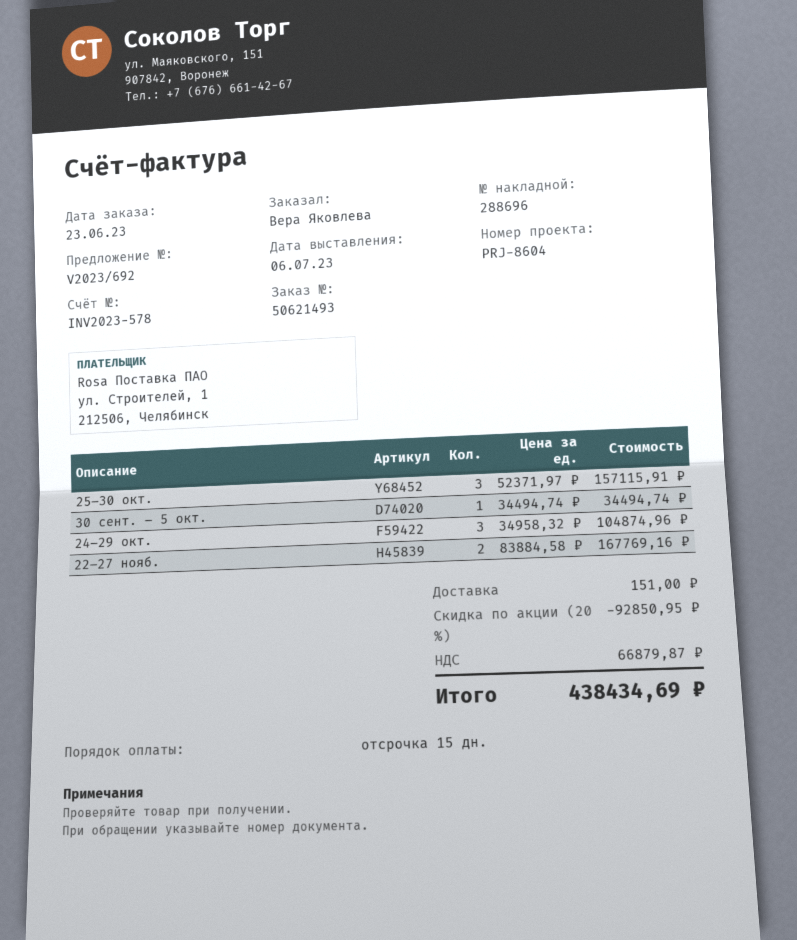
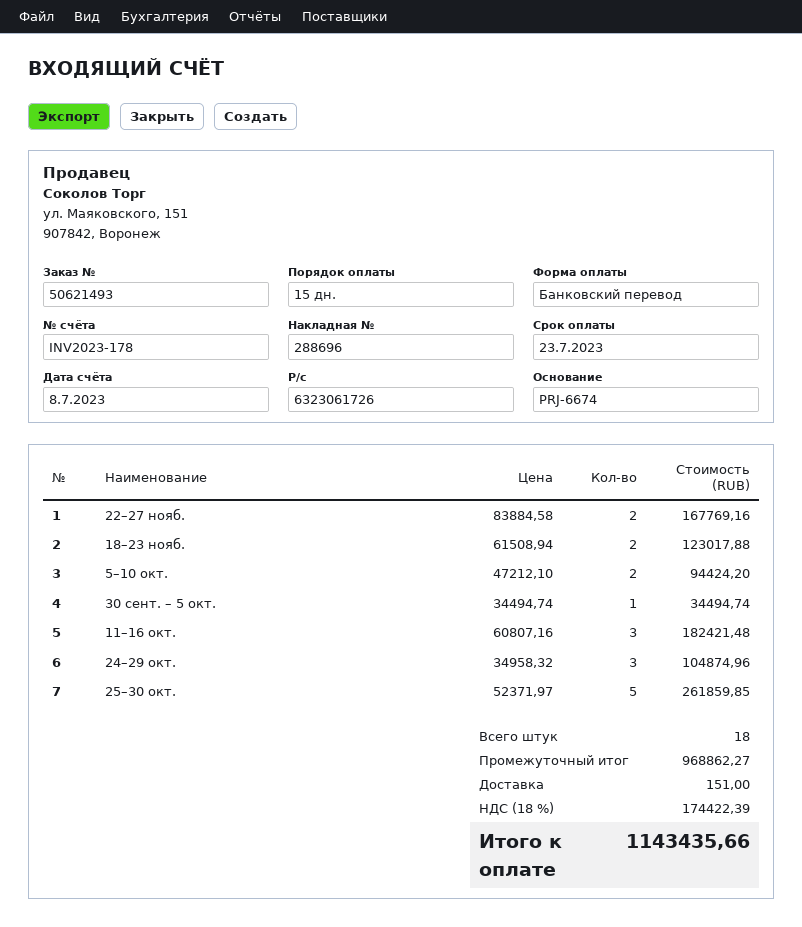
invoice number: INV2023-578 -> INV2023-178
invoice date: 2023-07-06 -> 2023-07-08
reference: PRJ-8604 -> PRJ-6674
25–30 окт.: 3 x 52371.97 = 157115.91 -> 5 x 52371.97 = 261859.85
18–23 нояб.: none -> 2 x 61508.94 = 123017.88
5–10 окт.: none -> 2 x 47212.10 = 94424.20
11–16 окт.: none -> 3 x 60807.16 = 182421.48
discount: 20% = 92850.95 -> none
tax: 66879.87 -> 174422.39
total: 438434.69 -> 1143435.66

